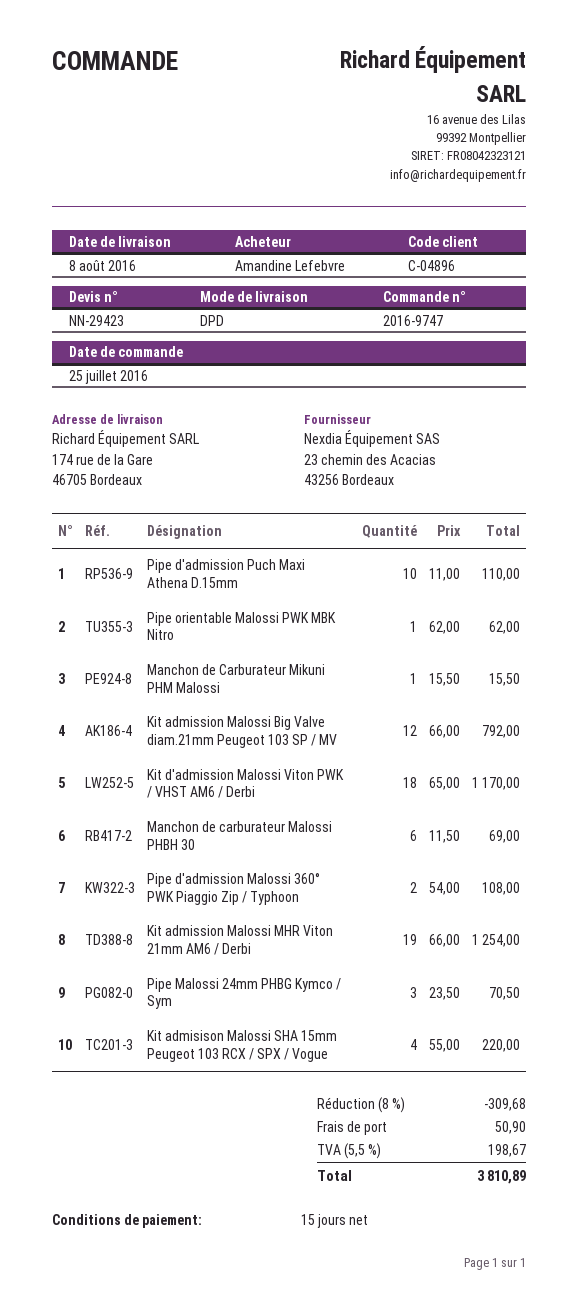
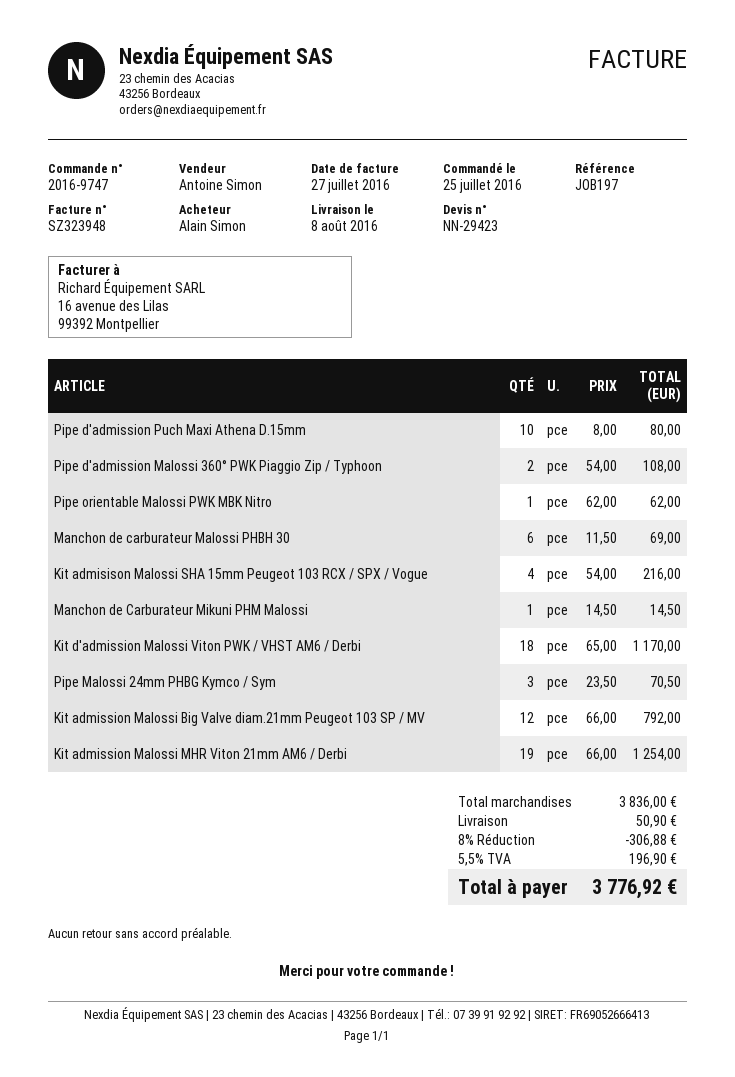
ordered by: Amandine Lefebvre -> Alain Simon
Pipe d'admission Puch Maxi Athena D.15mm: 10 x 11.00 = 110.00 -> 10 x 8.00 = 80.00
Manchon de Carburateur Mikuni PHM Malossi: 1 x 15.50 = 15.50 -> 1 x 14.50 = 14.50
Kit admisison Malossi SHA 15mm Peugeot 103 RCX / SPX / Vogue: 4 x 55.00 = 220.00 -> 4 x 54.00 = 216.00
discount: 8% = 309.68 -> 8% = 306.88
tax: 5.5% = 198.67 -> 5.5% = 196.90
total: 3810.89 -> 3776.92

